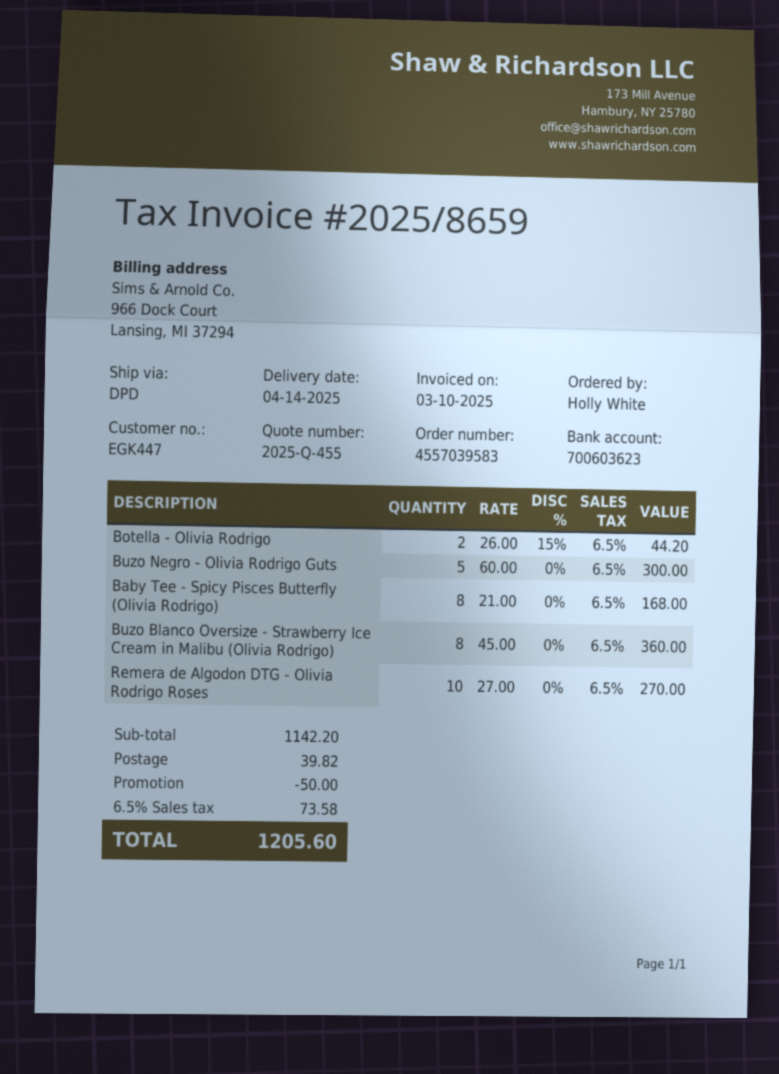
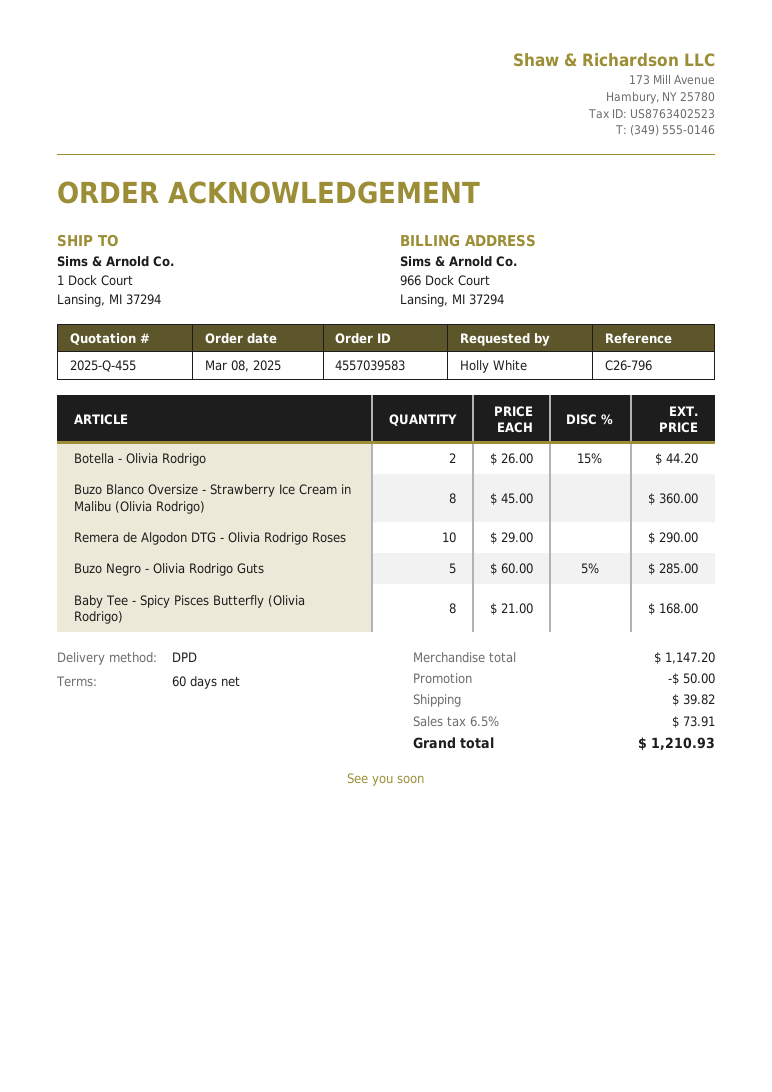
Buzo Negro - Olivia Rodrigo Guts: 5 x 60.00 = 300.00 -> 5 x 60.00 - 5% = 285.00
Remera de Algodon DTG - Olivia Rodrigo Roses: 10 x 27.00 = 270.00 -> 10 x 29.00 = 290.00
subtotal: 1142.20 -> 1147.20
tax: 6.5% = 73.58 -> 6.5% = 73.91
total: 1205.60 -> 1210.93

